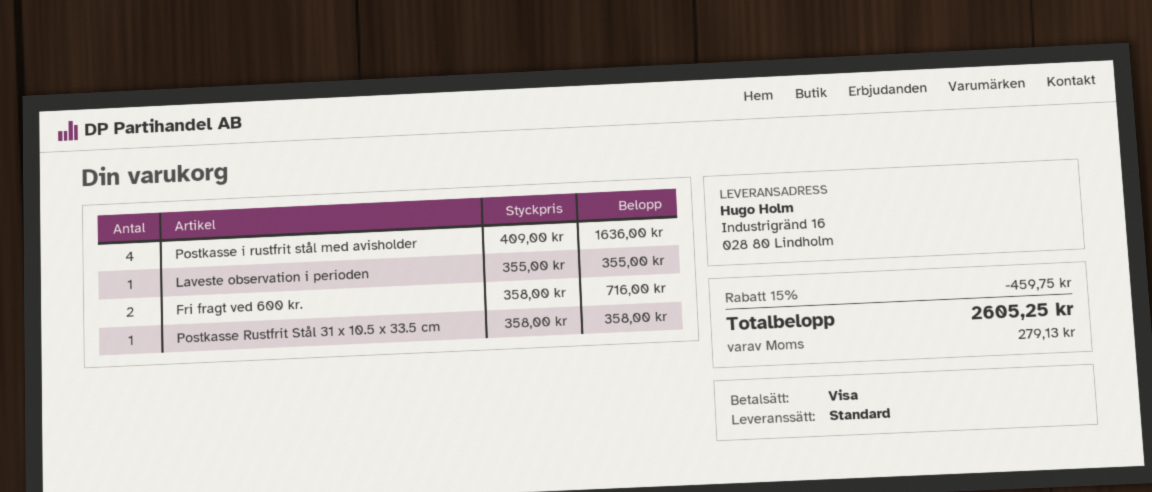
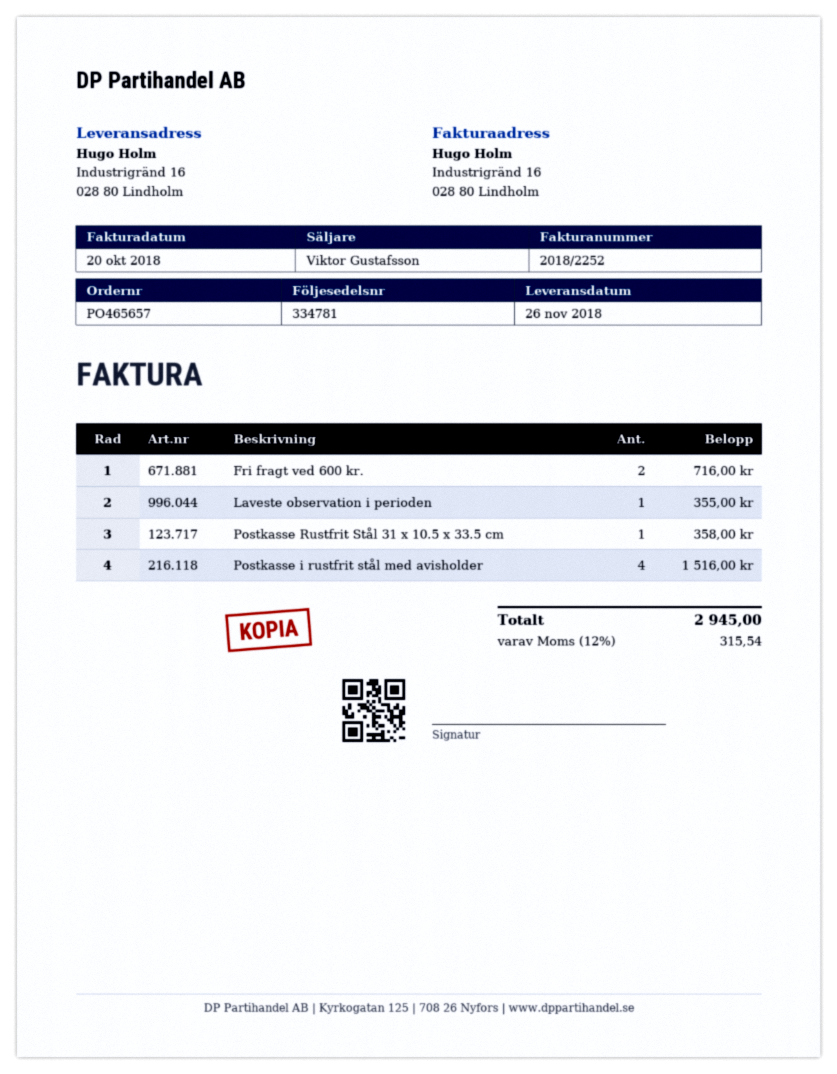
Postkasse i rustfrit stål med avisholder: 4 for 1636.00 -> 4 for 1516.00
discount: 15% = 459.75 -> none
tax: 279.13 -> 315.54
total: 2605.25 -> 2945.00

